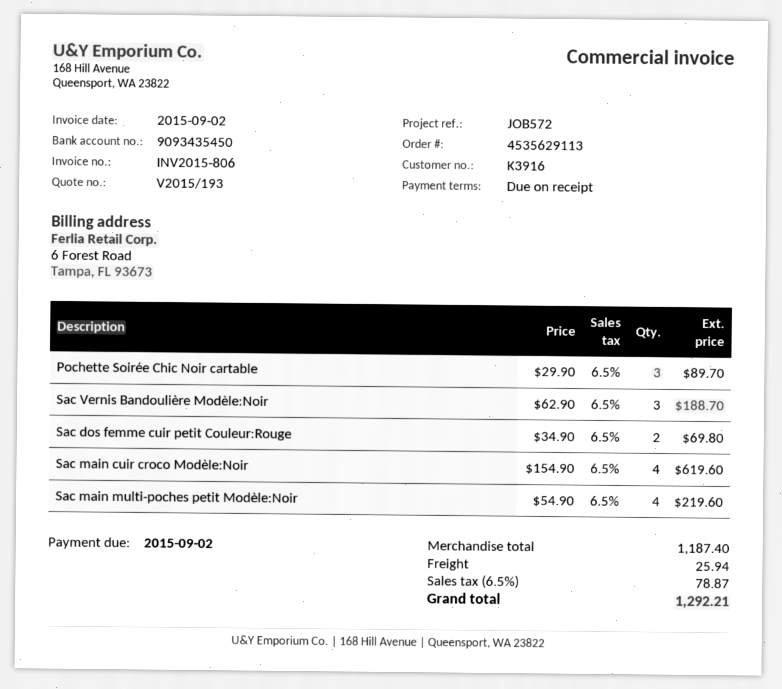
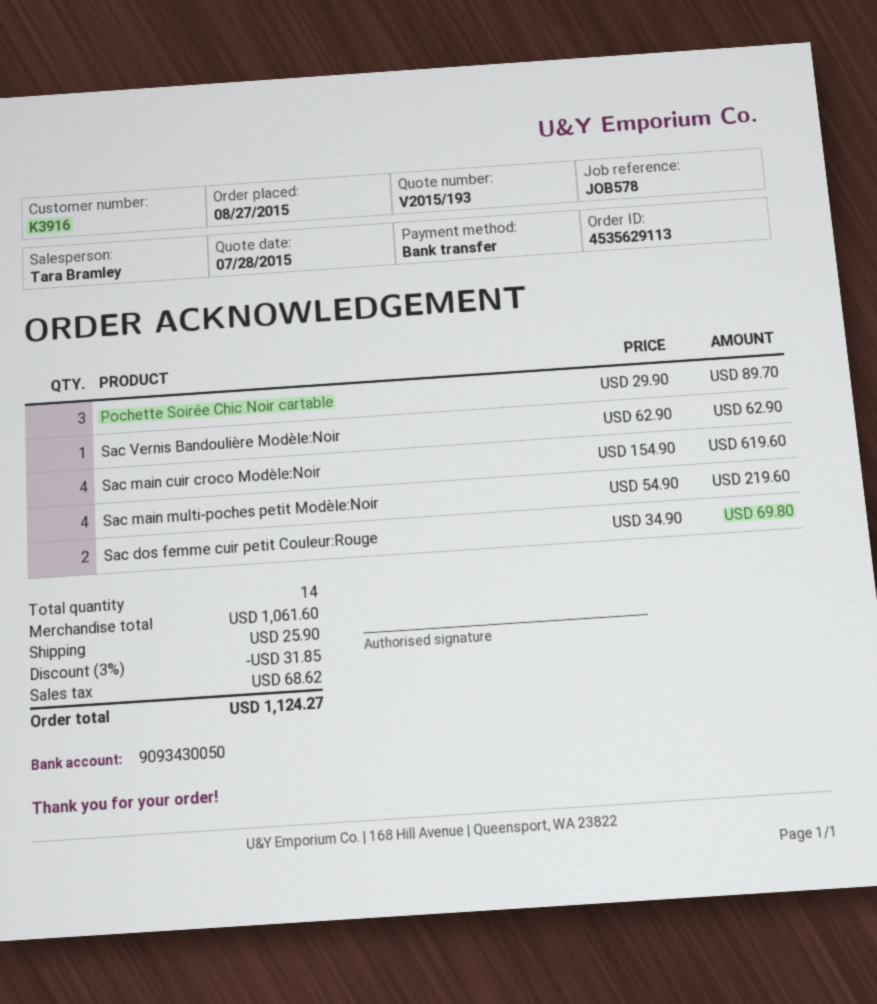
reference: JOB572 -> JOB578
bank account: 9093435450 -> 9093430050
Sac Vernis Bandoulière Modèle:Noir: 3 x 62.90 = 188.70 -> 1 x 62.90 = 62.90
subtotal: 1187.40 -> 1061.60
discount: none -> 3% = 31.85
shipping: 25.94 -> 25.90
tax: 78.87 -> 68.62
total: 1292.21 -> 1124.27

